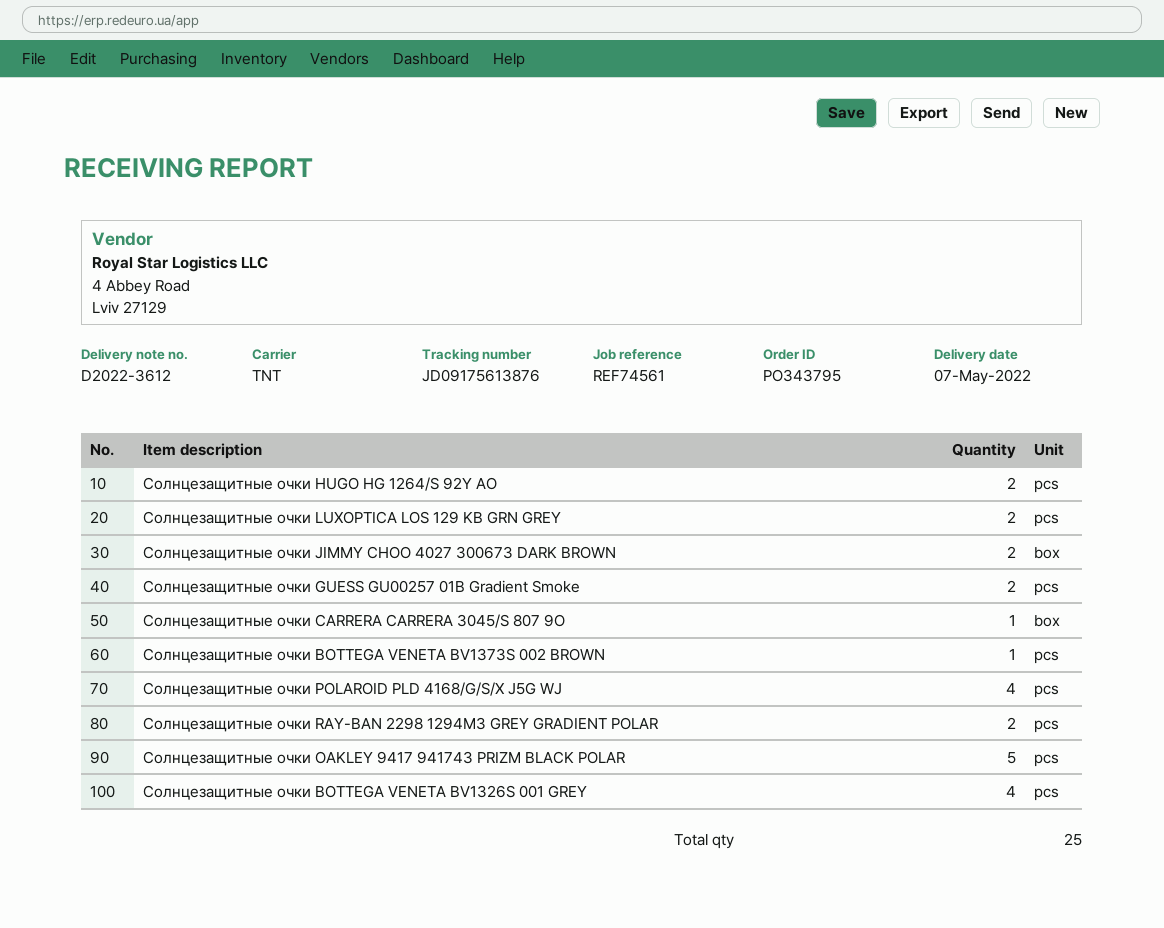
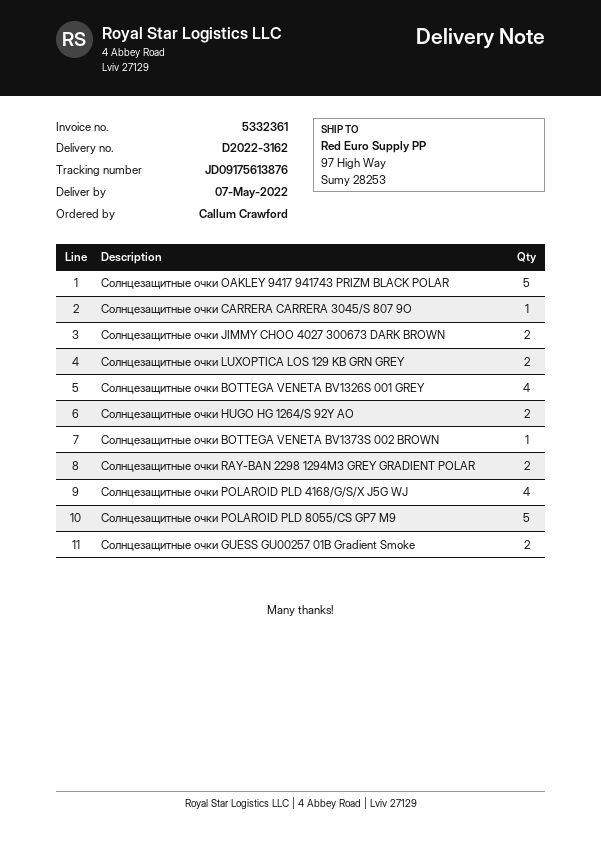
delivery note number: D2022-3612 -> D2022-3162
Солнцезащитные очки POLAROID PLD 8055/CS GP7 M9: none -> 5

